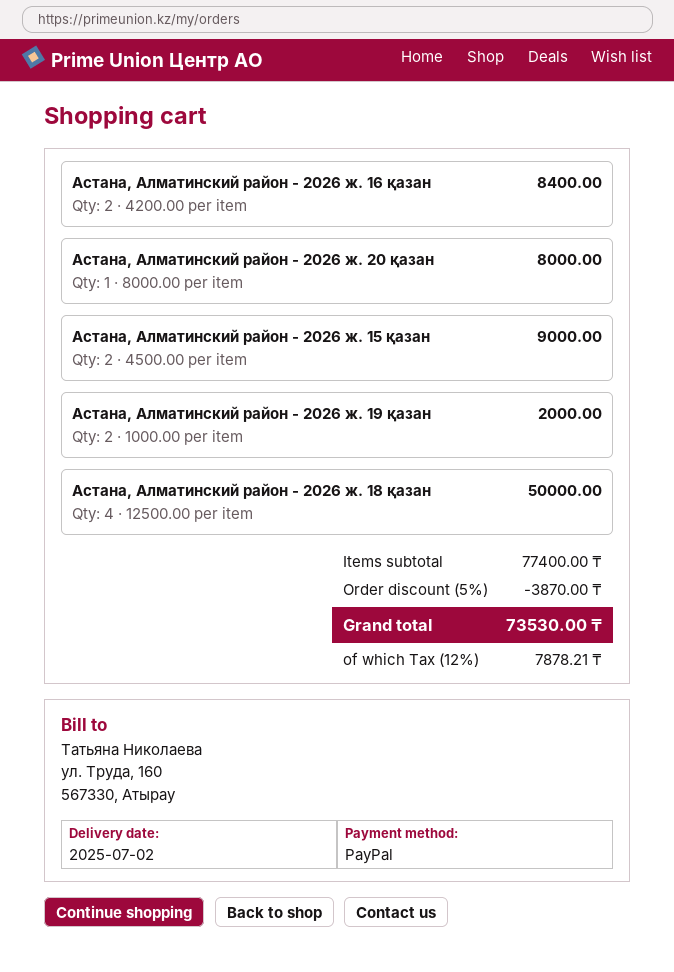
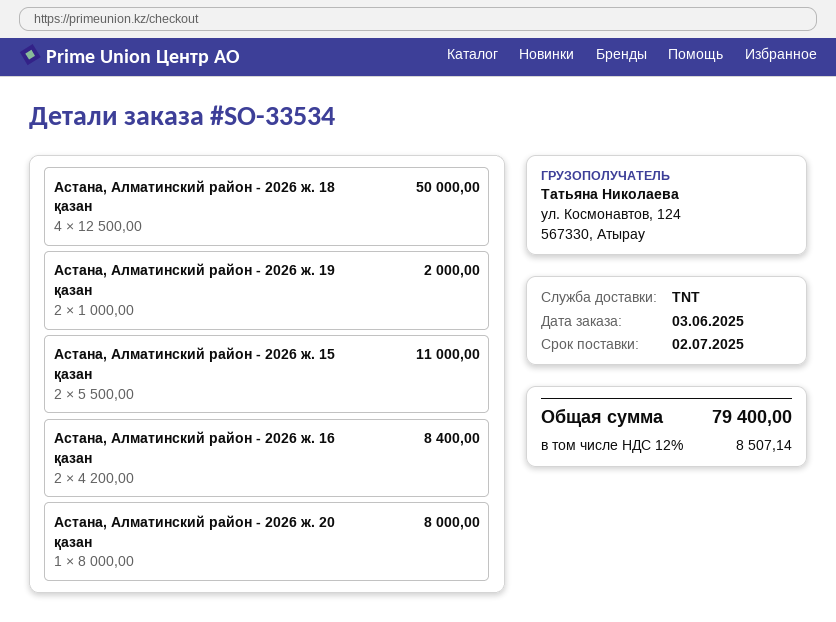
Астана, Алматинский район - 2026 ж. 15 қазан: 2 x 4500.00 = 9000.00 -> 2 x 5500.00 = 11000.00
discount: 5% = 3870.00 -> none
tax: 12% = 7878.21 -> 12% = 8507.14
total: 73530.00 -> 79400.00

